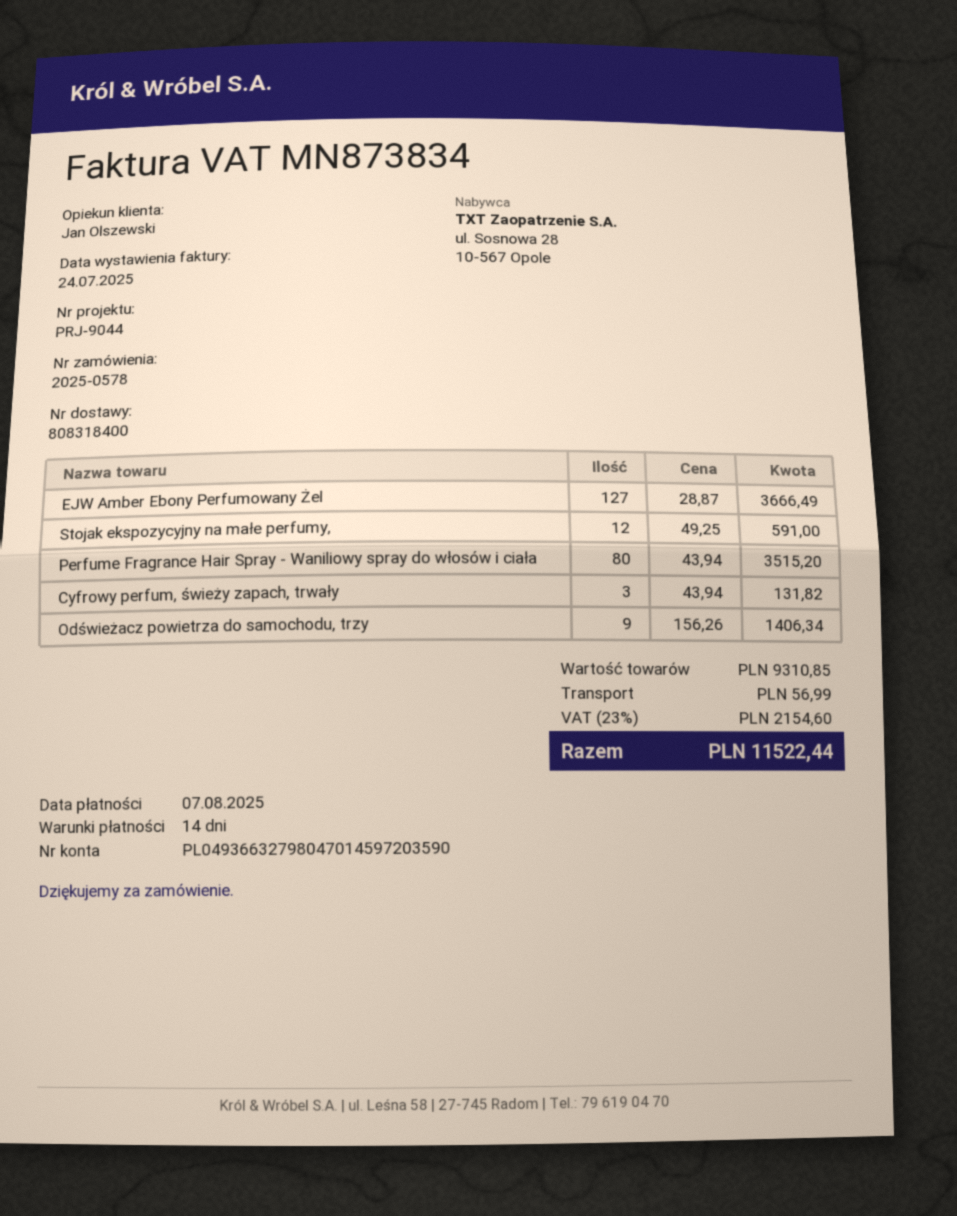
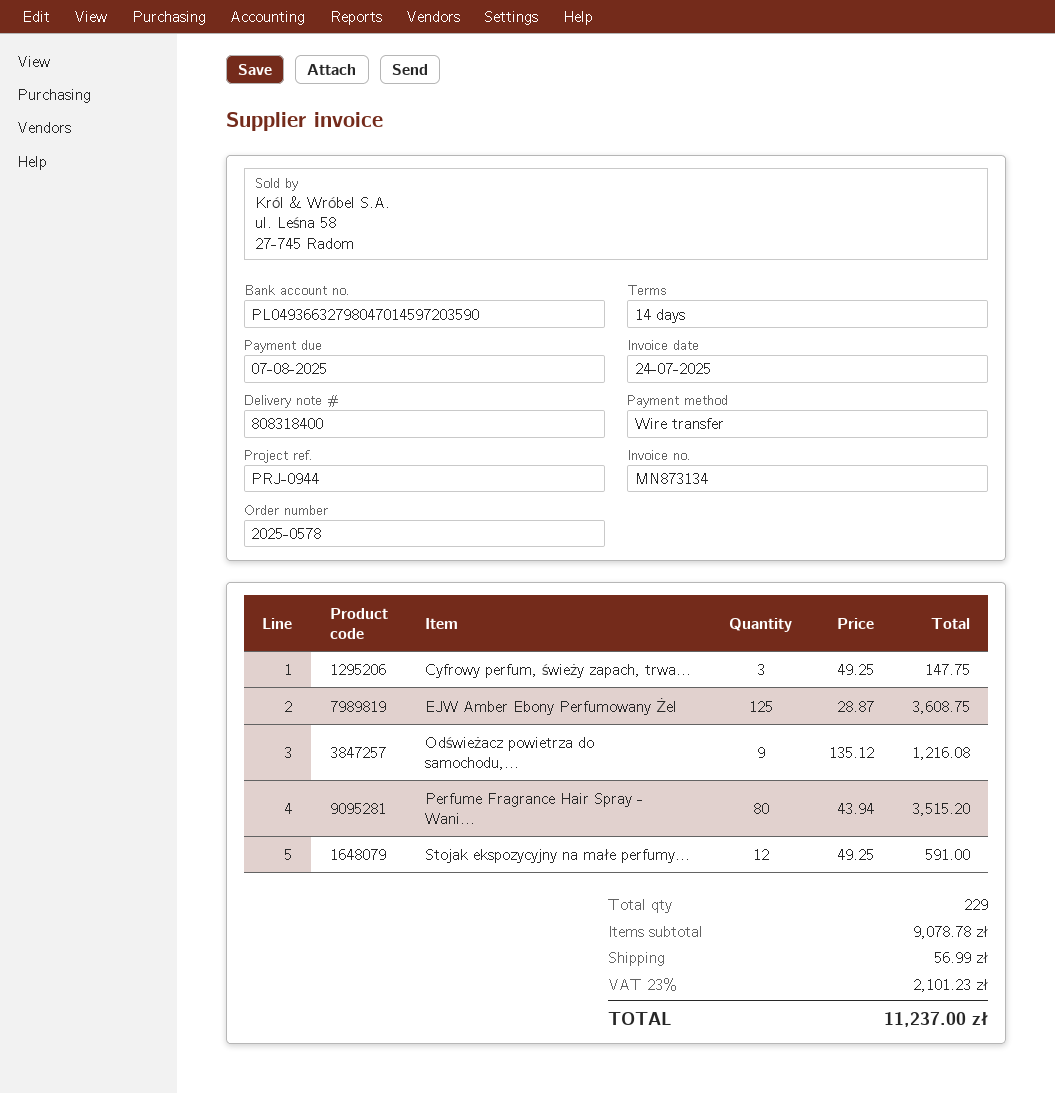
invoice number: MN873834 -> MN873134
reference: PRJ-9044 -> PRJ-0944
EJW Amber Ebony Perfumowany Żel: 127 x 28.87 = 3666.49 -> 125 x 28.87 = 3608.75
Cyfrowy perfum, świeży zapach, trwały: 3 x 43.94 = 131.82 -> 3 x 49.25 = 147.75
Odświeżacz powietrza do samochodu, trzy: 9 x 156.26 = 1406.34 -> 9 x 135.12 = 1216.08
subtotal: 9310.85 -> 9078.78
tax: 23% = 2154.60 -> 23% = 2101.23
total: 11522.44 -> 11237.00

